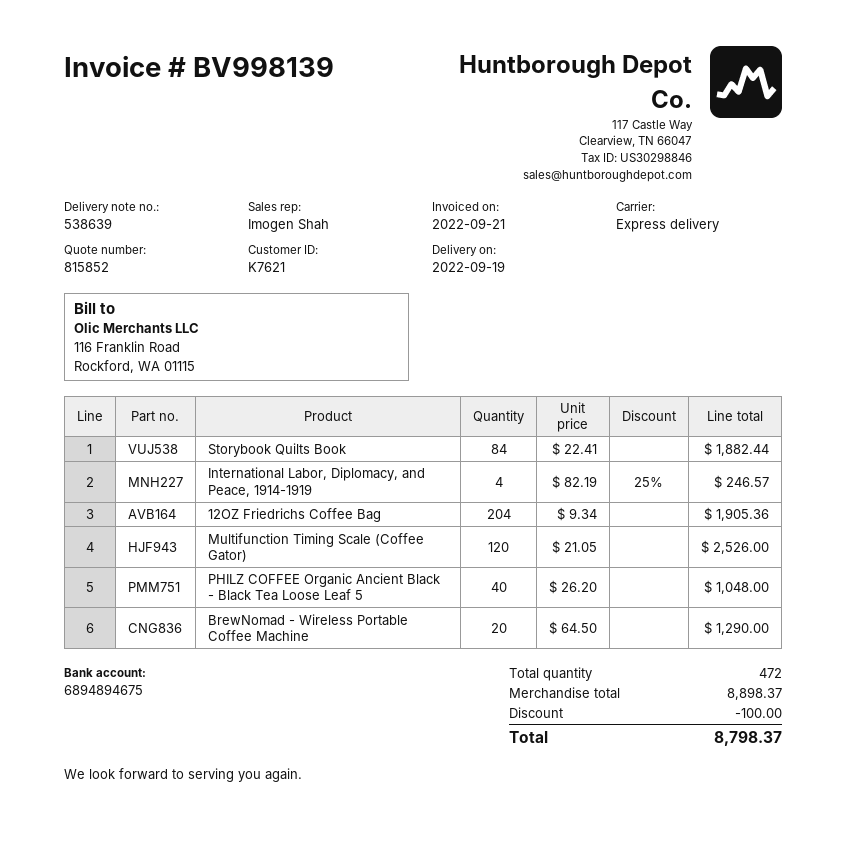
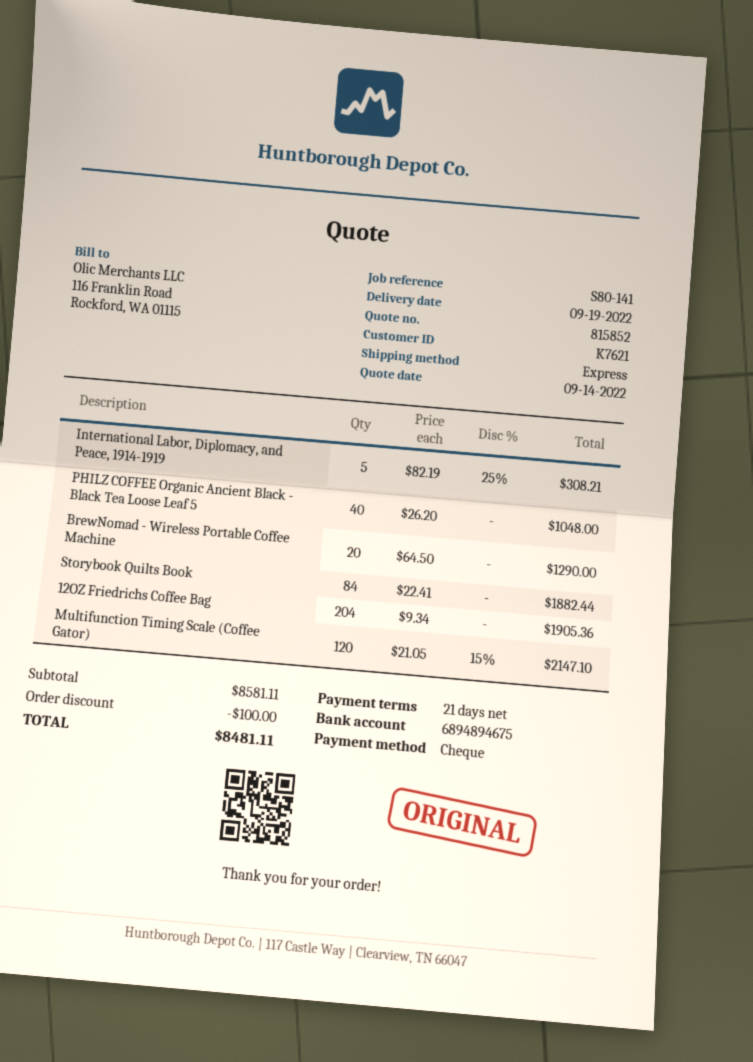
International Labor, Diplomacy, and Peace, 1914-1919: 4 x 82.19 - 25% = 246.57 -> 5 x 82.19 - 25% = 308.21
Multifunction Timing Scale (Coffee Gator): 120 x 21.05 = 2526.00 -> 120 x 21.05 - 15% = 2147.10
subtotal: 8898.37 -> 8581.11
total: 8798.37 -> 8481.11

